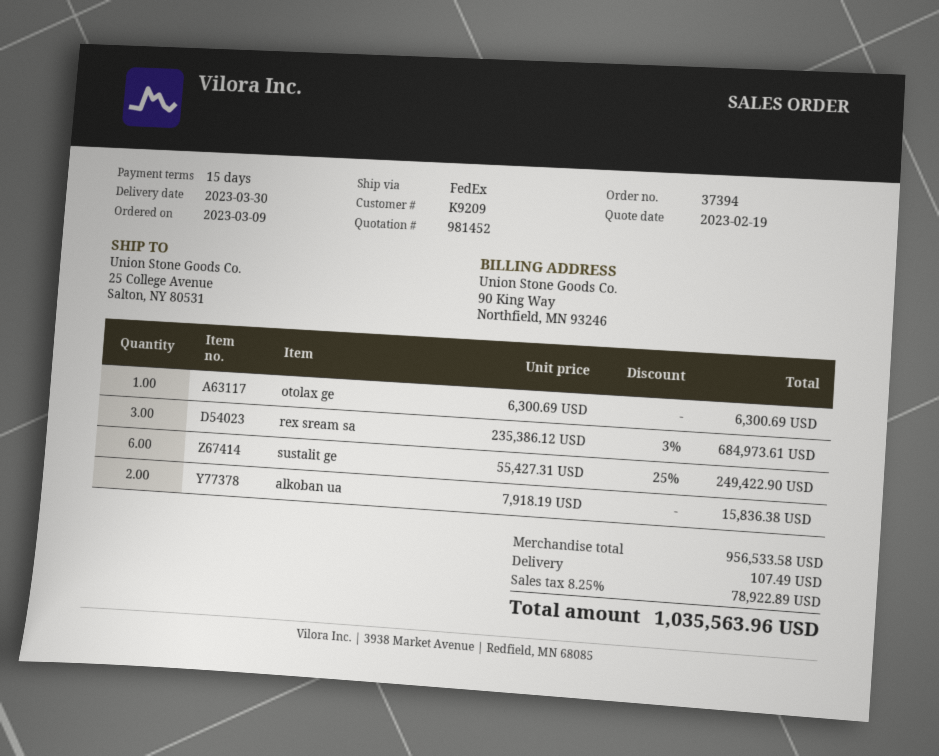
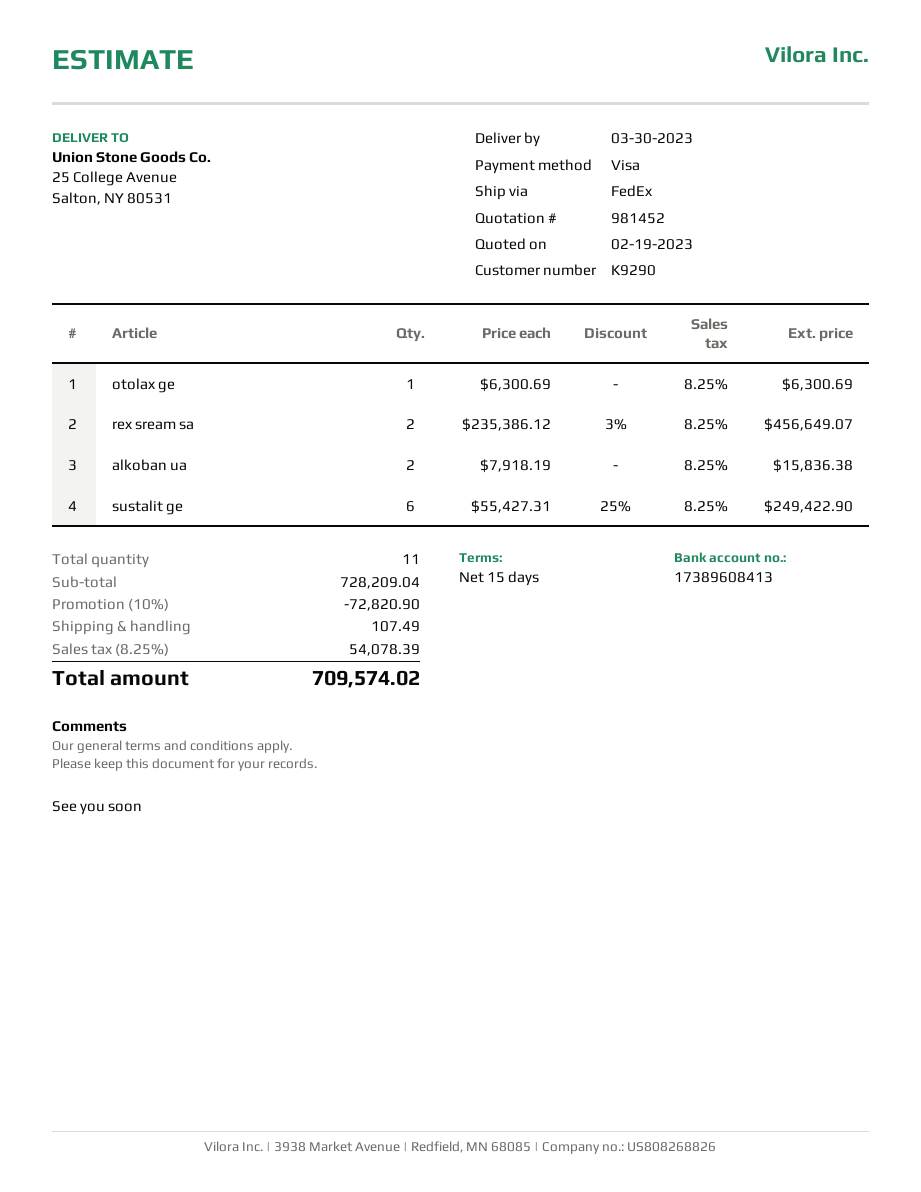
customer number: K9209 -> K9290
rex sream sa: 3 x 235386.12 - 3% = 684973.61 -> 2 x 235386.12 - 3% = 456649.07
subtotal: 956533.58 -> 728209.04
discount: none -> 10% = 72820.90
tax: 8.25% = 78922.89 -> 8.25% = 54078.39
total: 1035563.96 -> 709574.02

